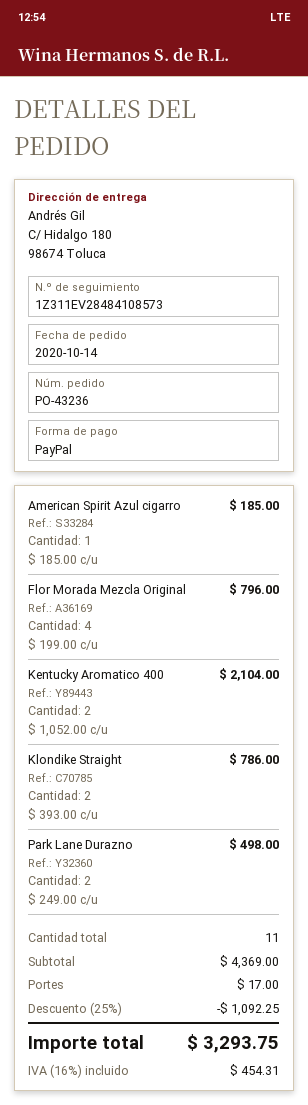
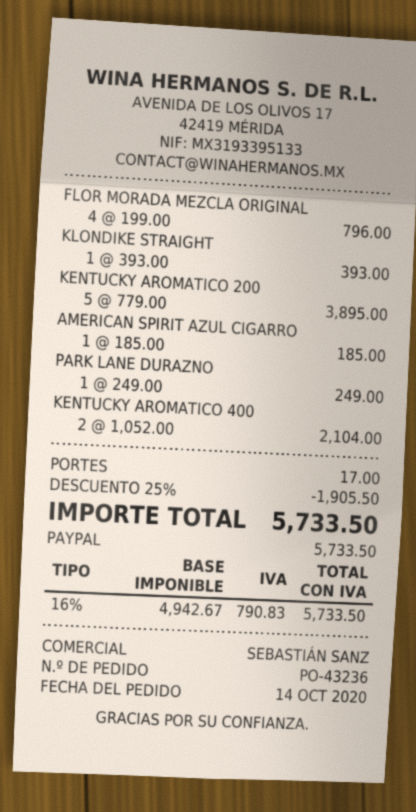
Klondike Straight: 2 x 393.00 = 786.00 -> 1 x 393.00 = 393.00
Park Lane Durazno: 2 x 249.00 = 498.00 -> 1 x 249.00 = 249.00
KENTUCKY AROMATICO 200: none -> 5 x 779.00 = 3895.00
discount: 25% = 1092.25 -> 25% = 1905.50
tax: 16% = 454.31 -> 16% = 790.83
total: 3293.75 -> 5733.50

